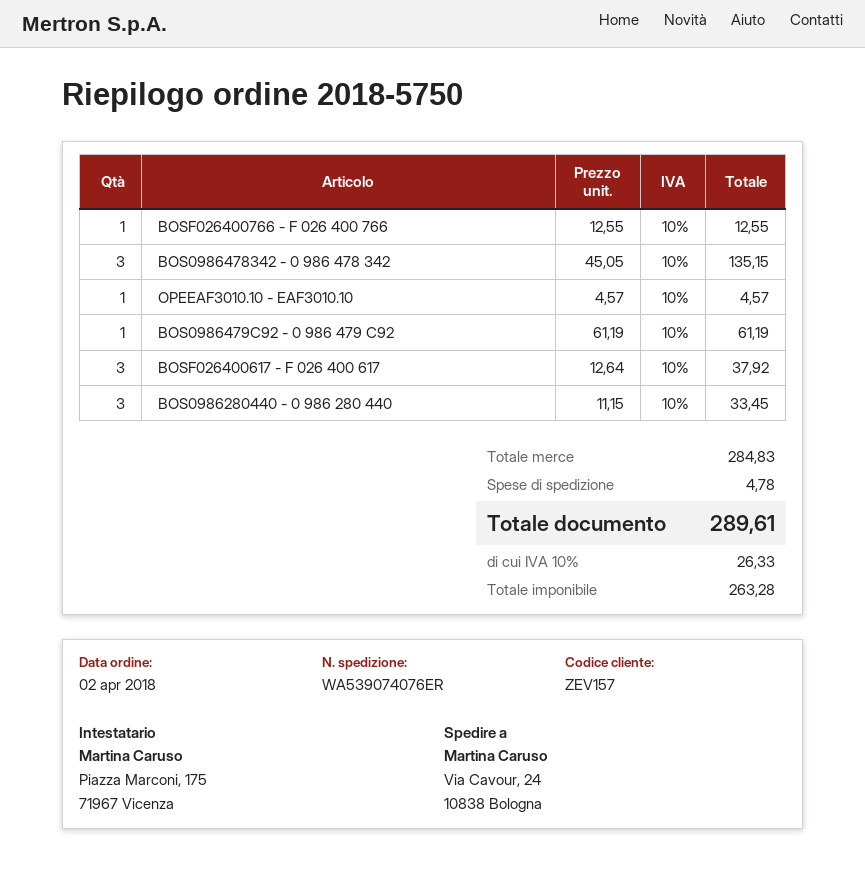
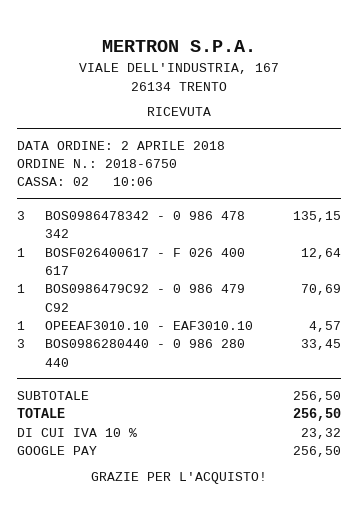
order number: 2018-5750 -> 2018-6750
BOSF026400766 - F 026 400 766: 1 for 12.55 -> none
BOS0986479C92 - 0 986 479 C92: 1 for 61.19 -> 1 for 70.69
BOSF026400617 - F 026 400 617: 3 for 37.92 -> 1 for 12.64
subtotal: 284.83 -> 256.50
shipping: 4.78 -> none
tax: 10% = 26.33 -> 10% = 23.32
total: 289.61 -> 256.50

